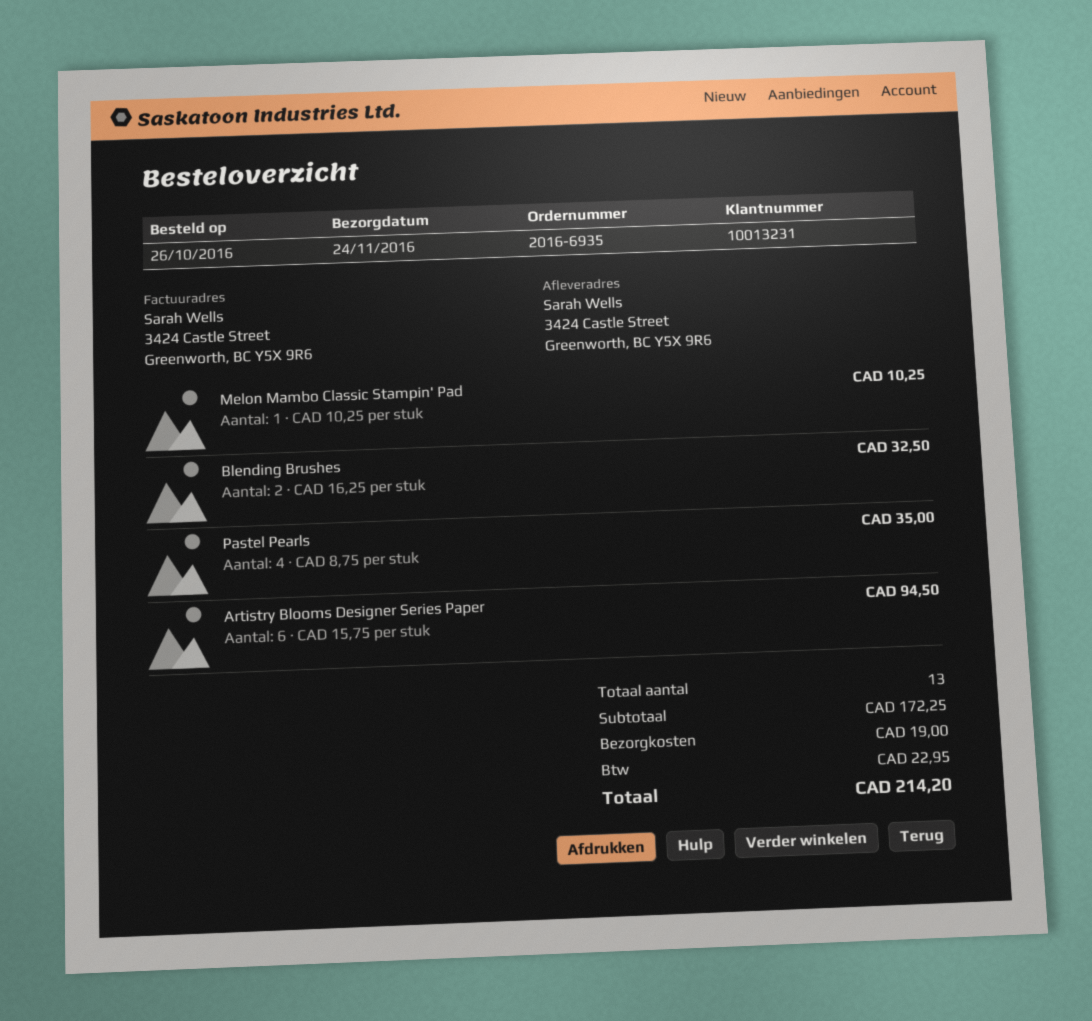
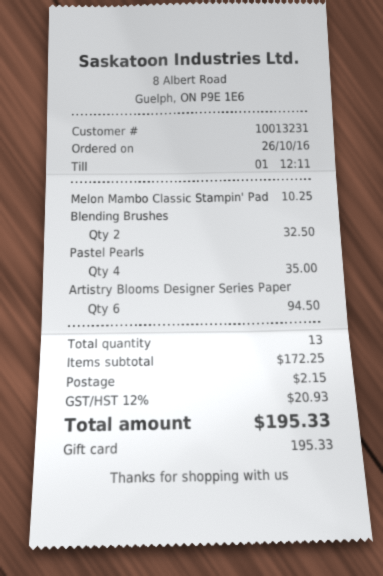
shipping: 19.00 -> 2.15
tax: 22.95 -> 20.93
total: 214.20 -> 195.33

